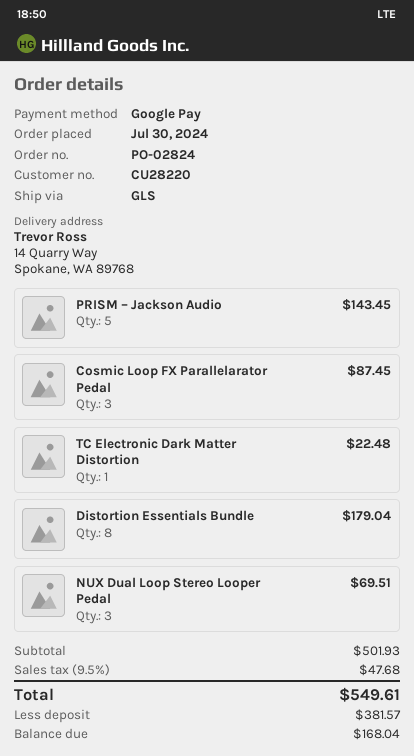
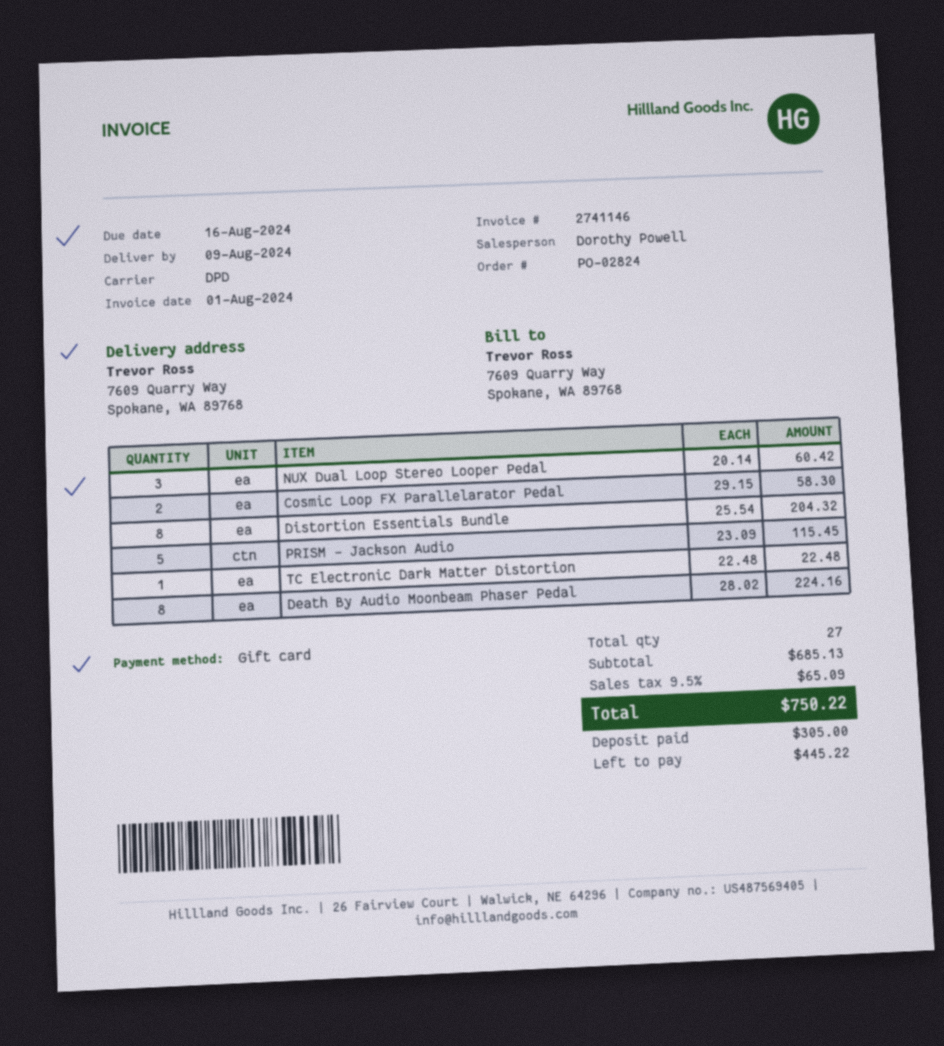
payment method: Google Pay -> gift card
shipping method: GLS -> DPD
ship to: 14 Quarry Way, Spokane, WA 89768 -> 7609 Quarry Way, Spokane, WA 89768
PRISM – Jackson Audio: 5 for 143.45 -> 5 for 115.45
Cosmic Loop FX Parallelarator Pedal: 3 for 87.45 -> 2 for 58.30
Distortion Essentials Bundle: 8 for 179.04 -> 8 for 204.32
NUX Dual Loop Stereo Looper Pedal: 3 for 69.51 -> 3 for 60.42
Death By Audio Moonbeam Phaser Pedal: none -> 8 for 224.16
subtotal: 501.93 -> 685.13
tax: 9.5% = 47.68 -> 9.5% = 65.09
total: 549.61 -> 750.22
deposit: 381.57 -> 305.00
balance: 168.04 -> 445.22

